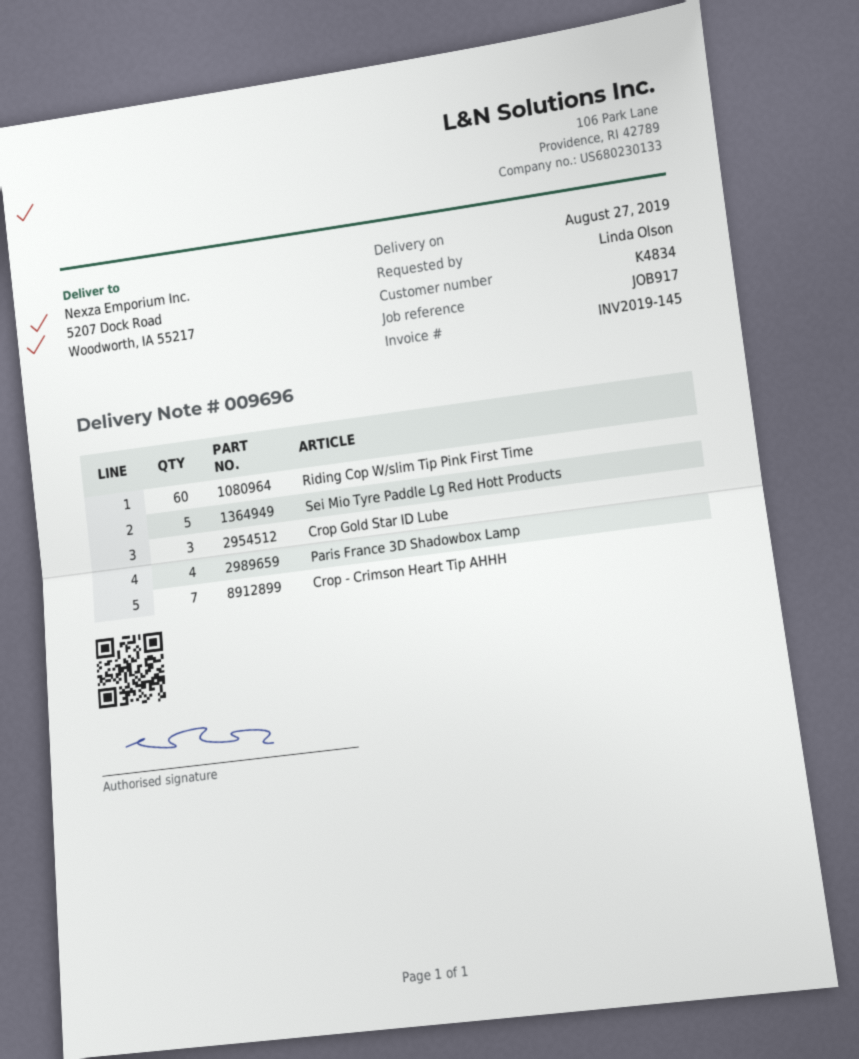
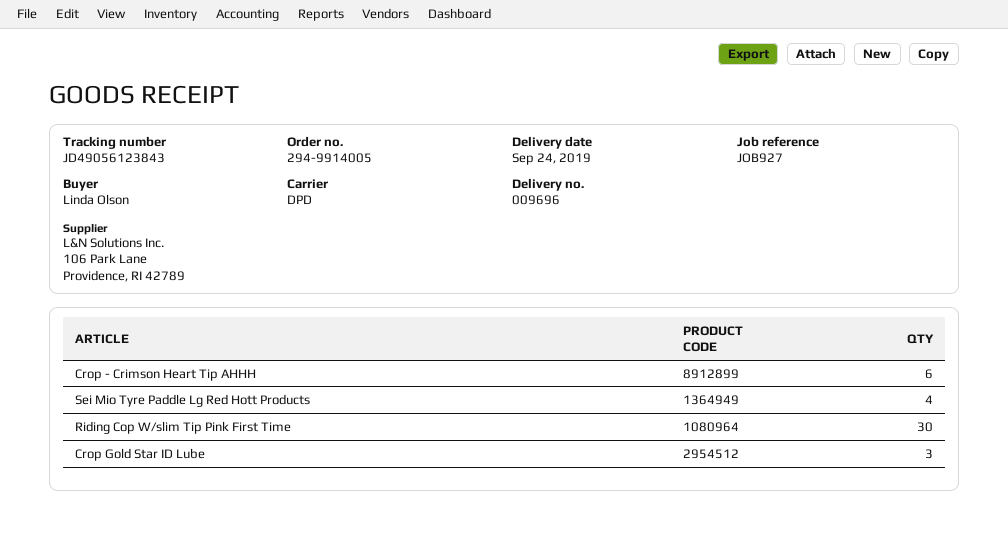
delivery date: 2019-08-27 -> 2019-09-24
reference: JOB917 -> JOB927
Riding Cop W/slim Tip Pink First Time: 60 -> 30
Sei Mio Tyre Paddle Lg Red Hott Products: 5 -> 4
Paris France 3D Shadowbox Lamp: 4 -> none
Crop - Crimson Heart Tip AHHH: 7 -> 6

